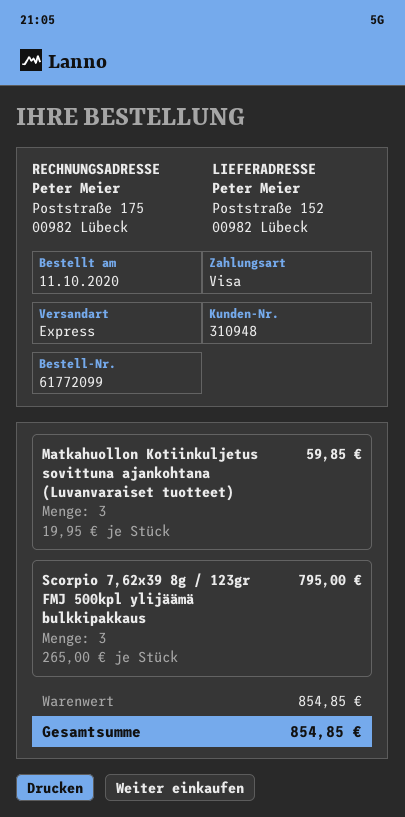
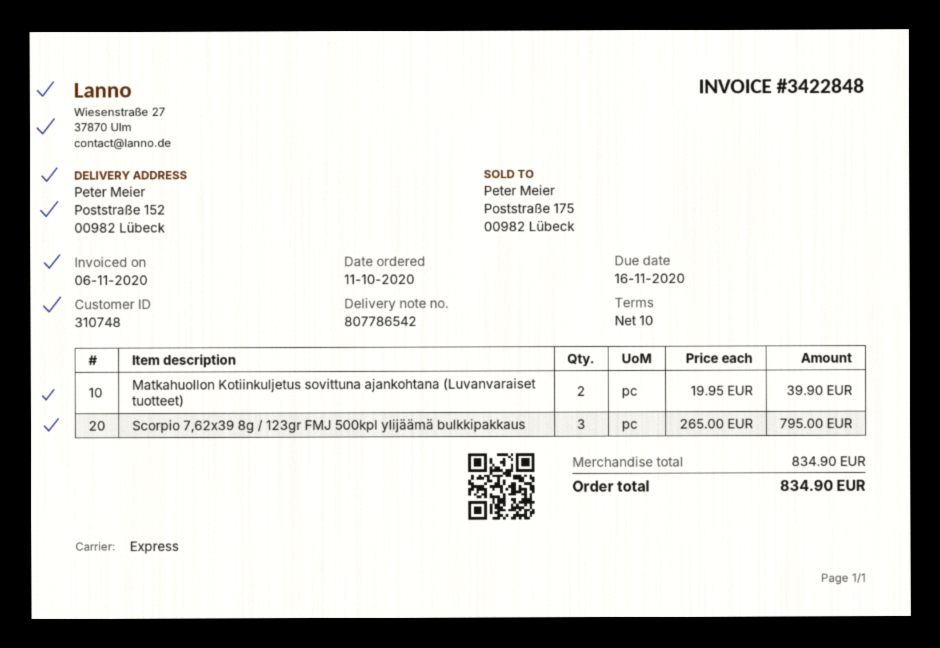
customer number: 310948 -> 310748
Matkahuollon Kotiinkuljetus sovittuna ajankohtana (Luvanvaraiset tuotteet): 3 x 19.95 = 59.85 -> 2 x 19.95 = 39.90
subtotal: 854.85 -> 834.90
total: 854.85 -> 834.90

